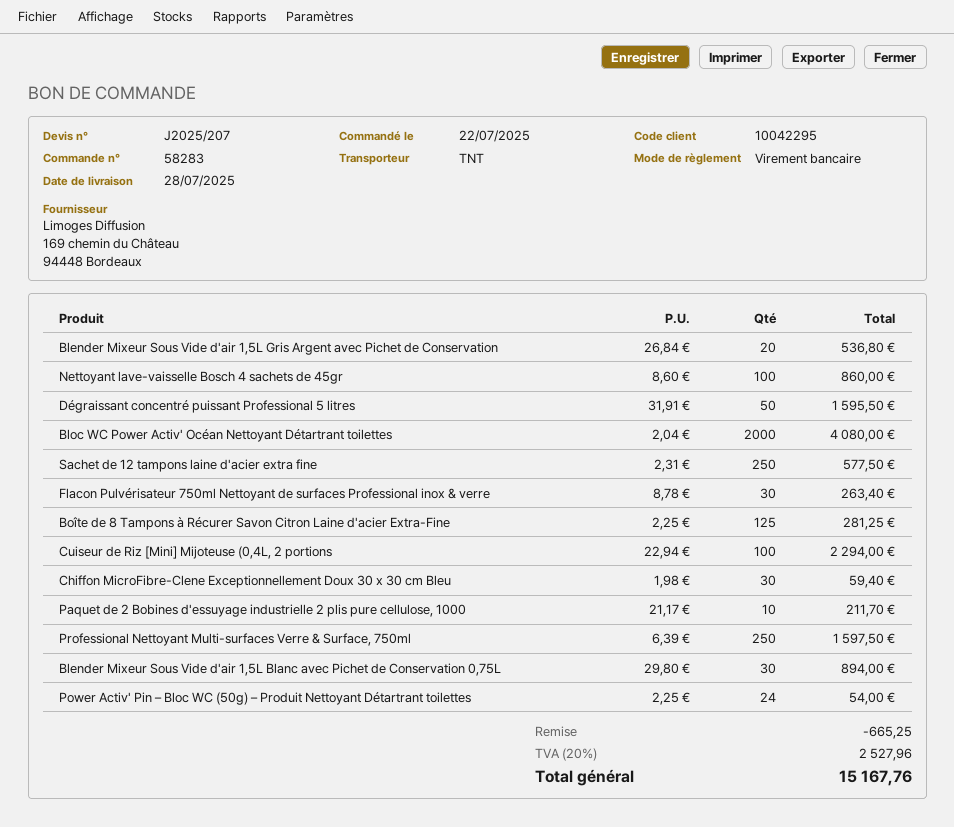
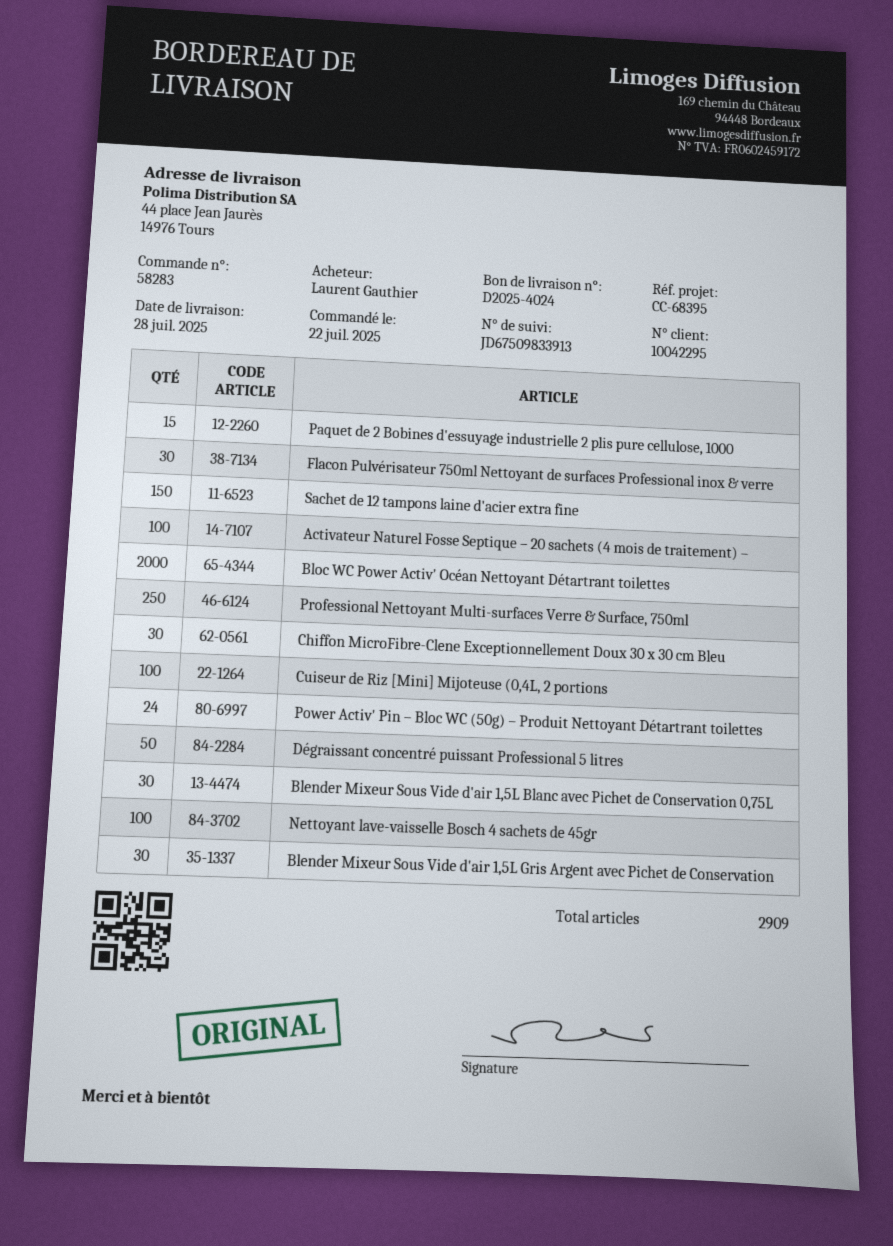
Blender Mixeur Sous Vide d'air 1,5L Gris Argent avec Pichet de Conservation: 20 -> 30
Sachet de 12 tampons laine d'acier extra fine: 250 -> 150
Boîte de 8 Tampons à Récurer Savon Citron Laine d'acier Extra-Fine: 125 -> none
Paquet de 2 Bobines d'essuyage industrielle 2 plis pure cellulose, 1000: 10 -> 15
Activateur Naturel Fosse Septique – 20 sachets (4 mois de traitement) –: none -> 100

